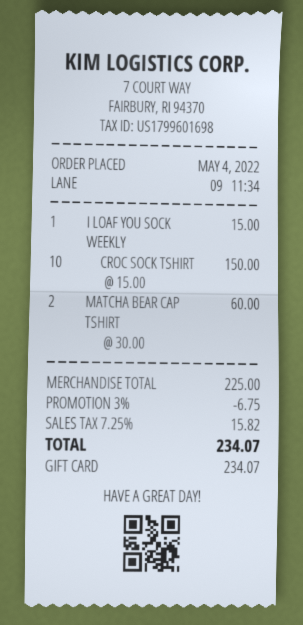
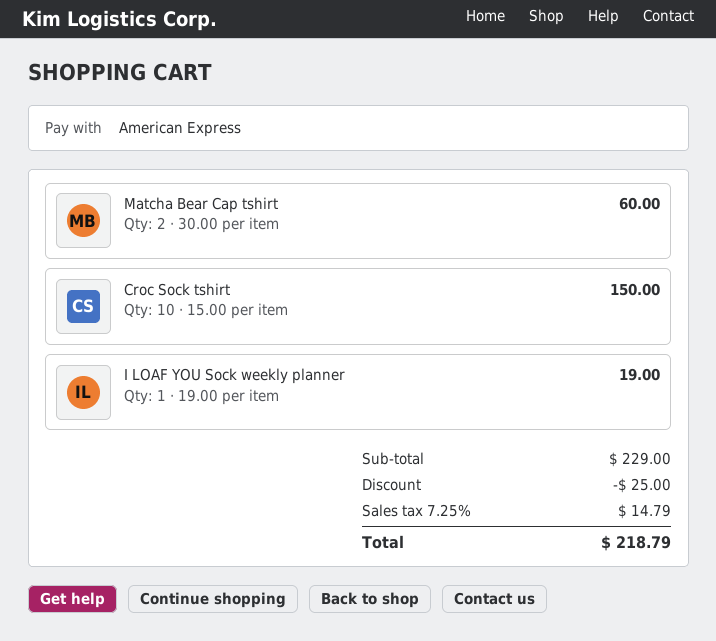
payment method: gift card -> American Express
I LOAF YOU SOCK WEEKLY: 1 x 15.00 = 15.00 -> 1 x 19.00 = 19.00
subtotal: 225.00 -> 229.00
discount: 6.75 -> 25.00
tax: 7.25% = 15.82 -> 7.25% = 14.79
total: 234.07 -> 218.79

